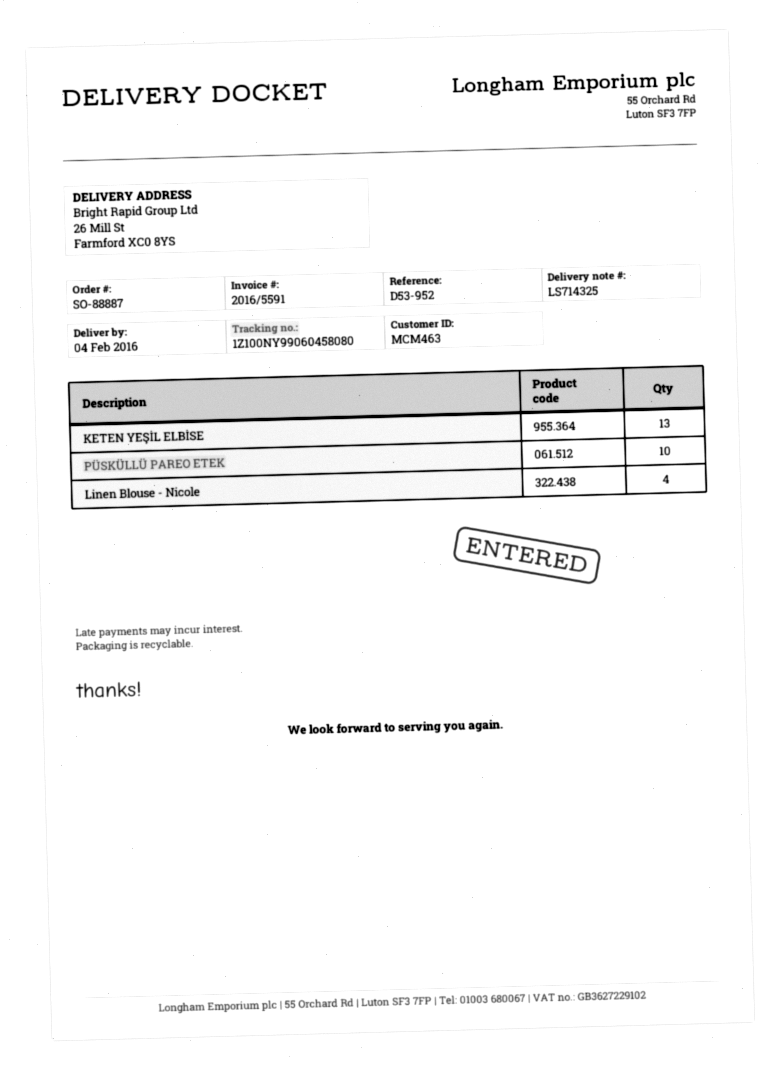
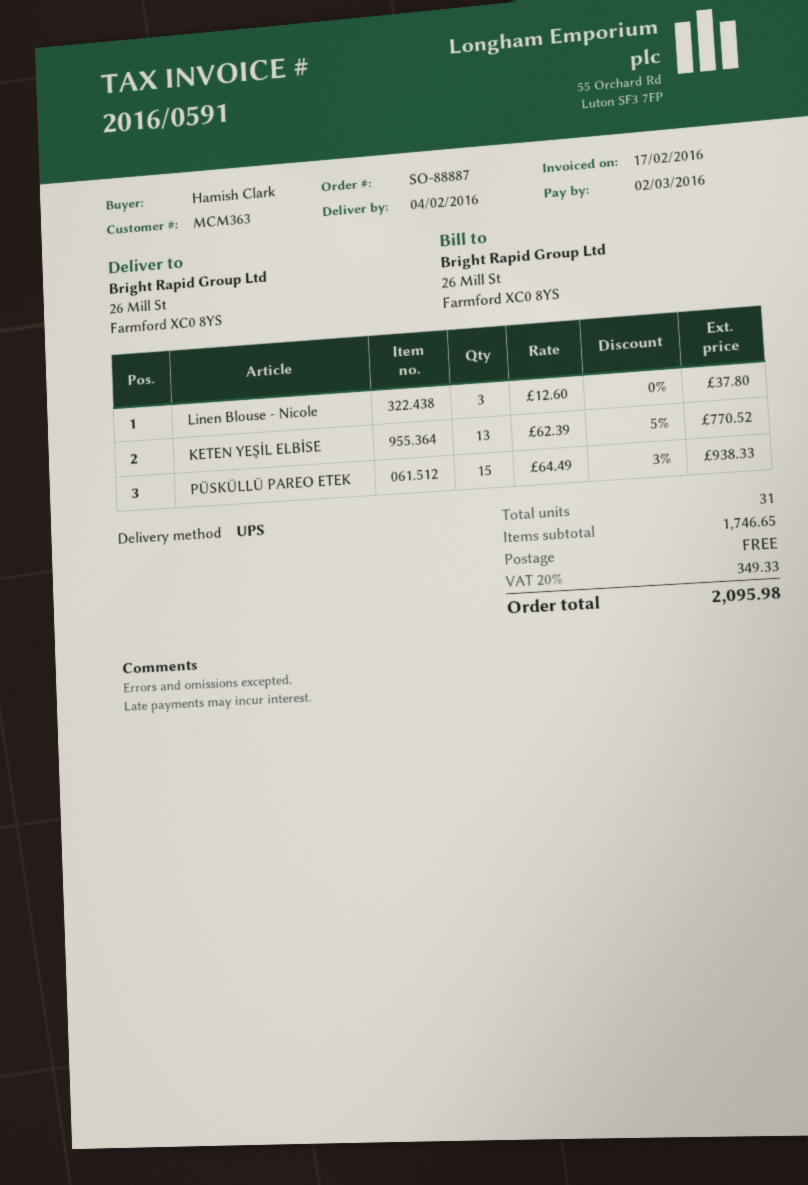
invoice number: 2016/5591 -> 2016/0591
customer number: MCM463 -> MCM363
PÜSKÜLLÜ PAREO ETEK: 10 -> 15
Linen Blouse - Nicole: 4 -> 3

